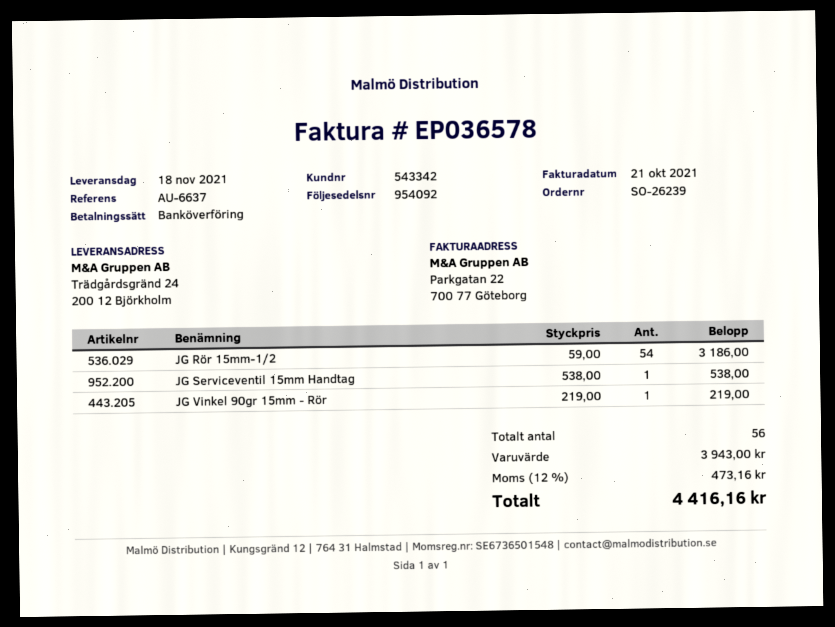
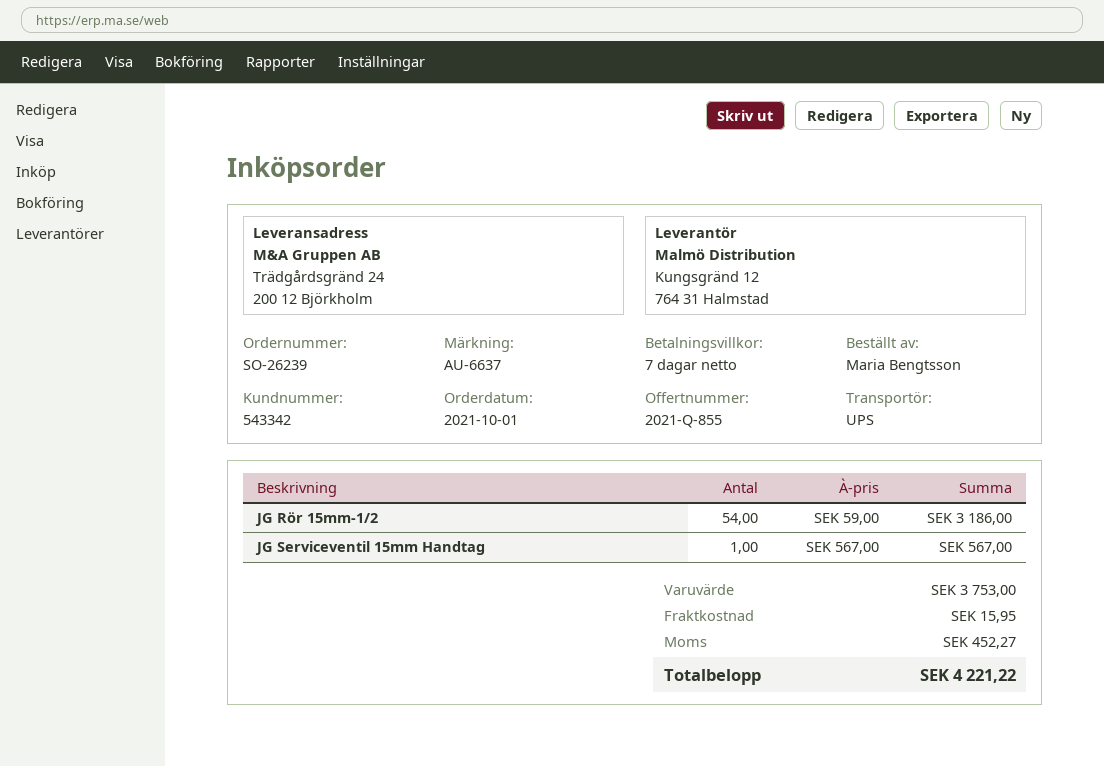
JG Serviceventil 15mm Handtag: 1 x 538.00 = 538.00 -> 1 x 567.00 = 567.00
JG Vinkel 90gr 15mm - Rör: 1 x 219.00 = 219.00 -> none
subtotal: 3943.00 -> 3753.00
shipping: none -> 15.95
tax: 473.16 -> 452.27
total: 4416.16 -> 4221.22

